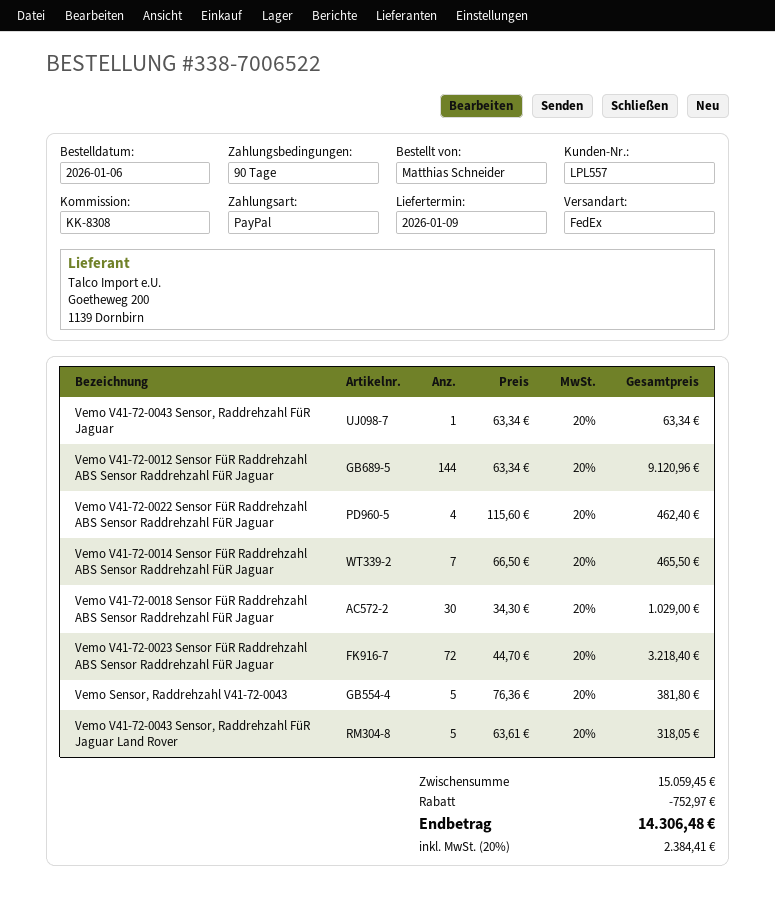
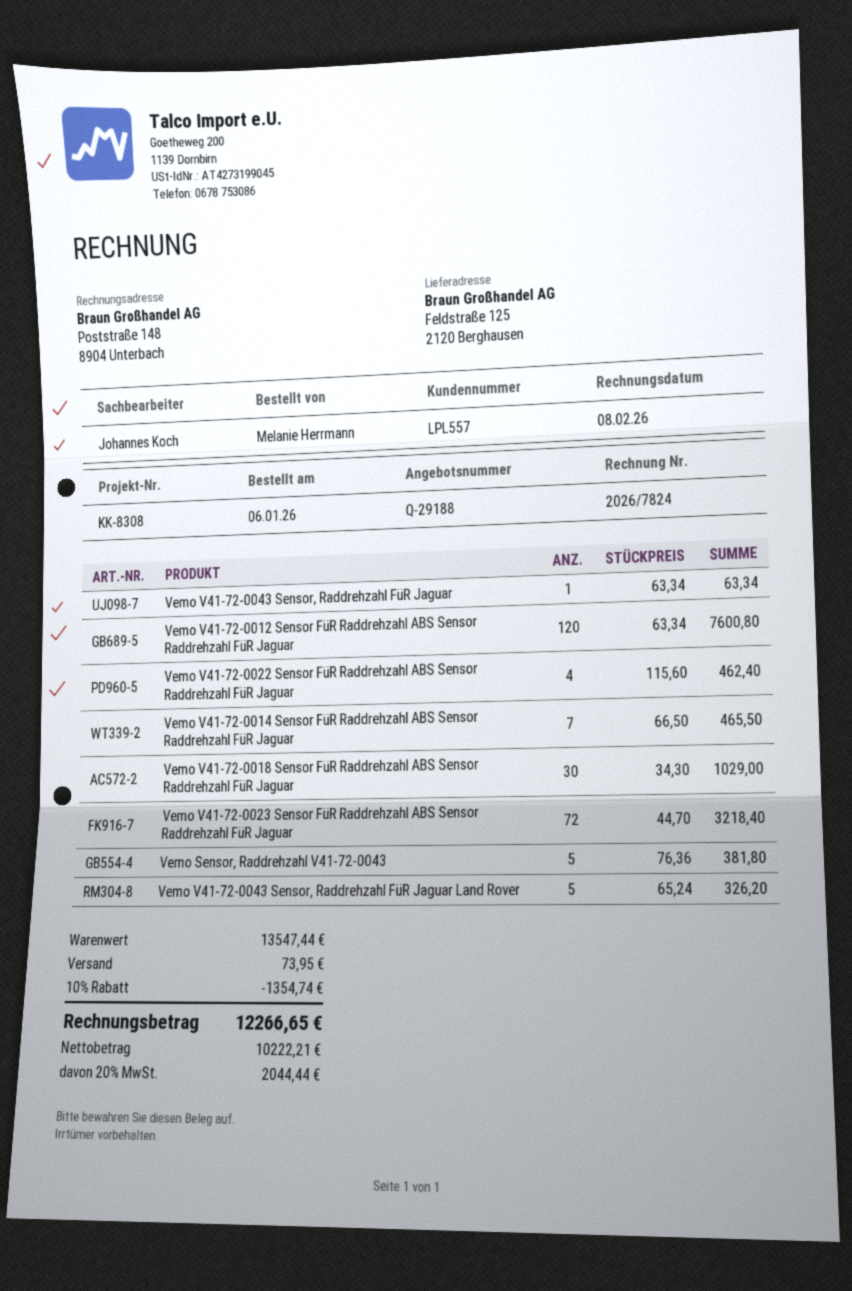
ordered by: Matthias Schneider -> Melanie Herrmann
Vemo V41-72-0012 Sensor FüR Raddrehzahl ABS Sensor Raddrehzahl FüR Jaguar: 144 x 63.34 = 9120.96 -> 120 x 63.34 = 7600.80
Vemo V41-72-0043 Sensor, Raddrehzahl FüR Jaguar Land Rover: 5 x 63.61 = 318.05 -> 5 x 65.24 = 326.20
subtotal: 15059.45 -> 13547.44
discount: 752.97 -> 1354.74
shipping: none -> 73.95
tax: 20% = 2384.41 -> 20% = 2044.44
total: 14306.48 -> 12266.65

